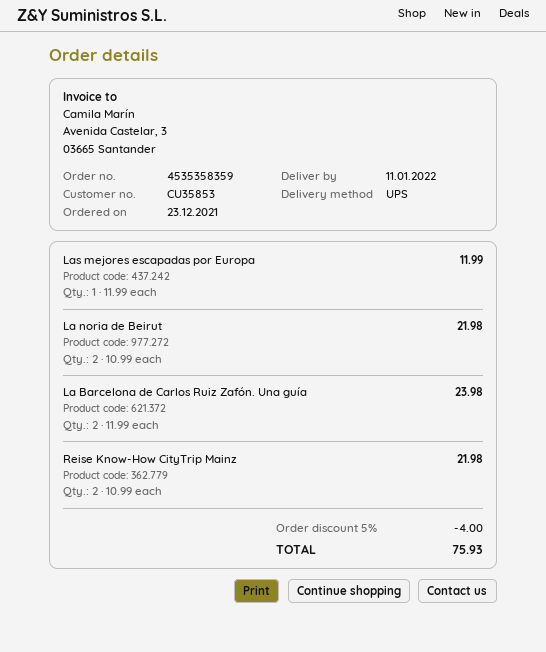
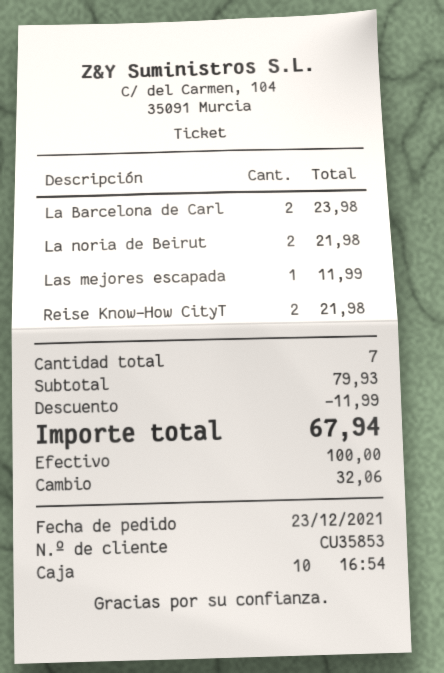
discount: 4.00 -> 11.99
total: 75.93 -> 67.94

